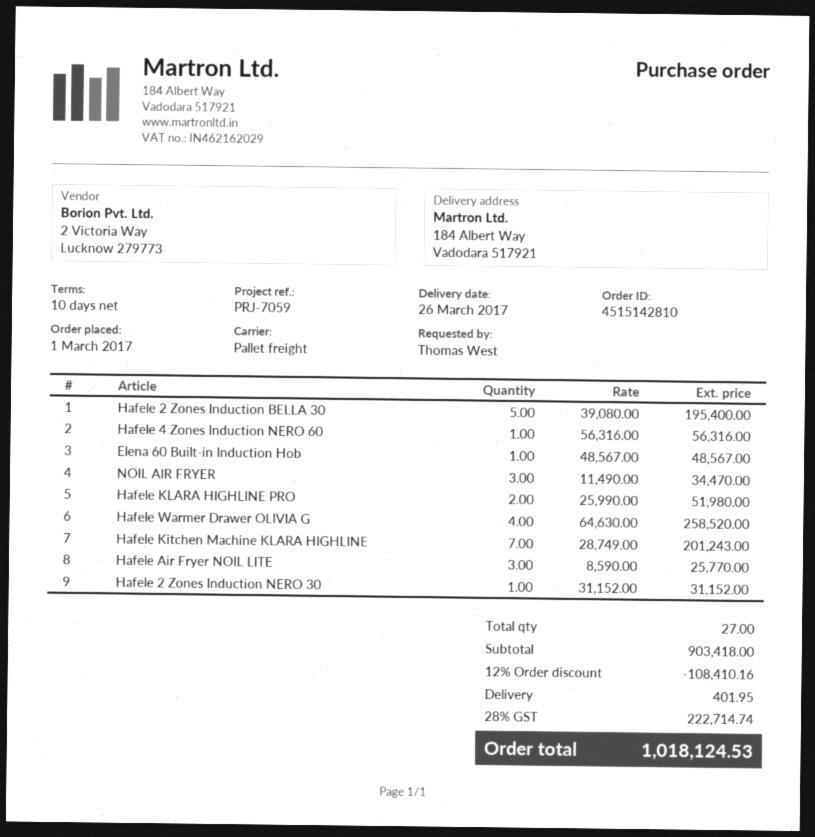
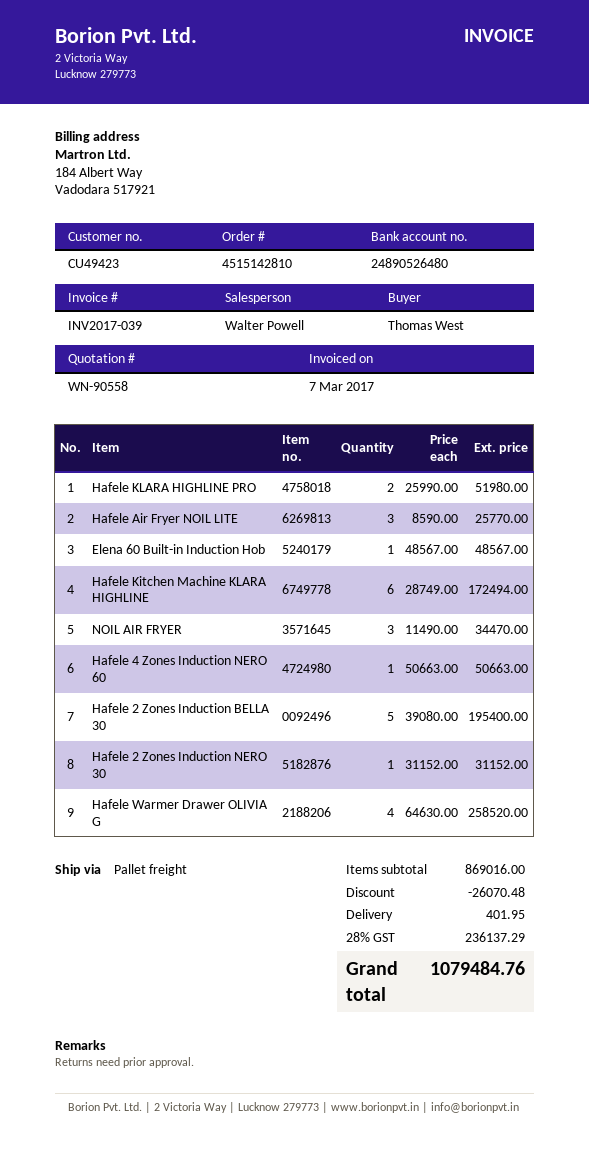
Hafele 4 Zones Induction NERO 60: 1 x 56316.00 = 56316.00 -> 1 x 50663.00 = 50663.00
Hafele Kitchen Machine KLARA HIGHLINE: 7 x 28749.00 = 201243.00 -> 6 x 28749.00 = 172494.00
subtotal: 903418.00 -> 869016.00
discount: 108410.16 -> 26070.48
tax: 28% = 222714.74 -> 28% = 236137.29
total: 1018124.53 -> 1079484.76

